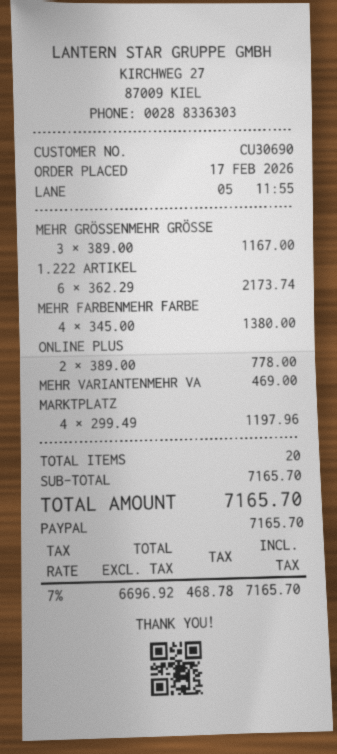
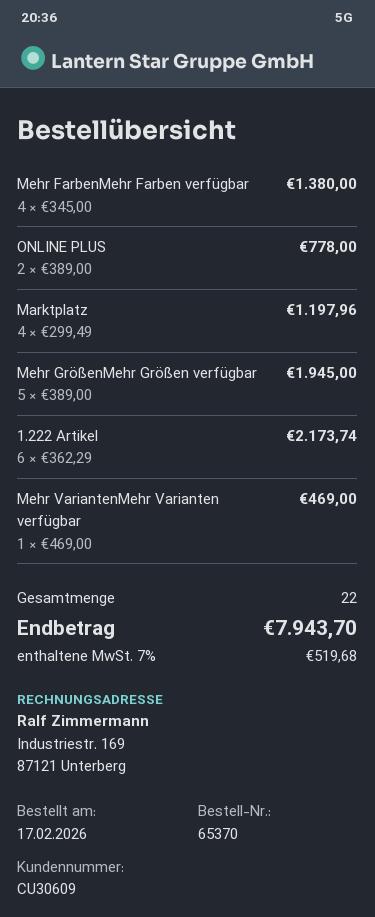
customer number: CU30690 -> CU30609
MEHR GRÖSSENMEHR GRÖSSE: 3 x 389.00 = 1167.00 -> 5 x 389.00 = 1945.00
total quantity: 20 -> 22
tax: 7% = 468.78 -> 7% = 519.68
total: 7165.70 -> 7943.70

